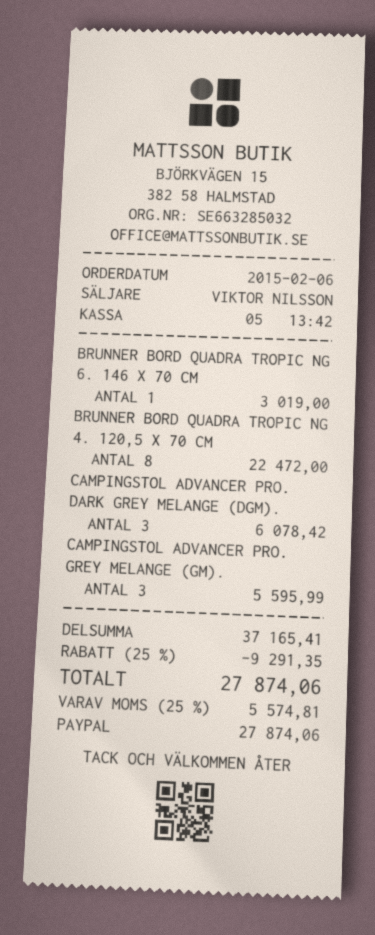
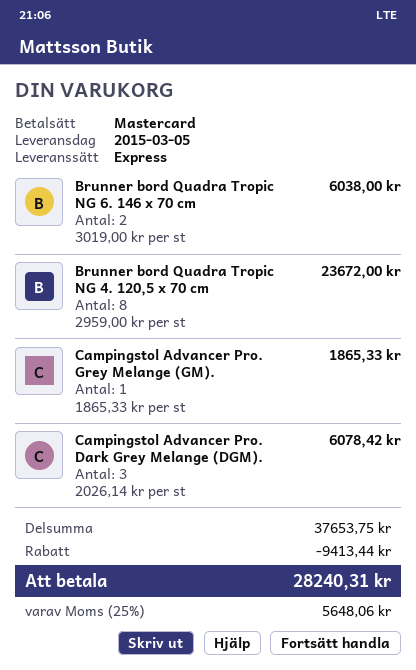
payment method: PayPal -> Mastercard
BRUNNER BORD QUADRA TROPIC NG 6. 146 X 70 CM: 1 for 3019.00 -> 2 for 6038.00
BRUNNER BORD QUADRA TROPIC NG 4. 120,5 X 70 CM: 8 for 22472.00 -> 8 for 23672.00
CAMPINGSTOL ADVANCER PRO. GREY MELANGE (GM).: 3 for 5595.99 -> 1 for 1865.33
subtotal: 37165.41 -> 37653.75
discount: 9291.35 -> 9413.44
tax: 25% = 5574.81 -> 25% = 5648.06
total: 27874.06 -> 28240.31

